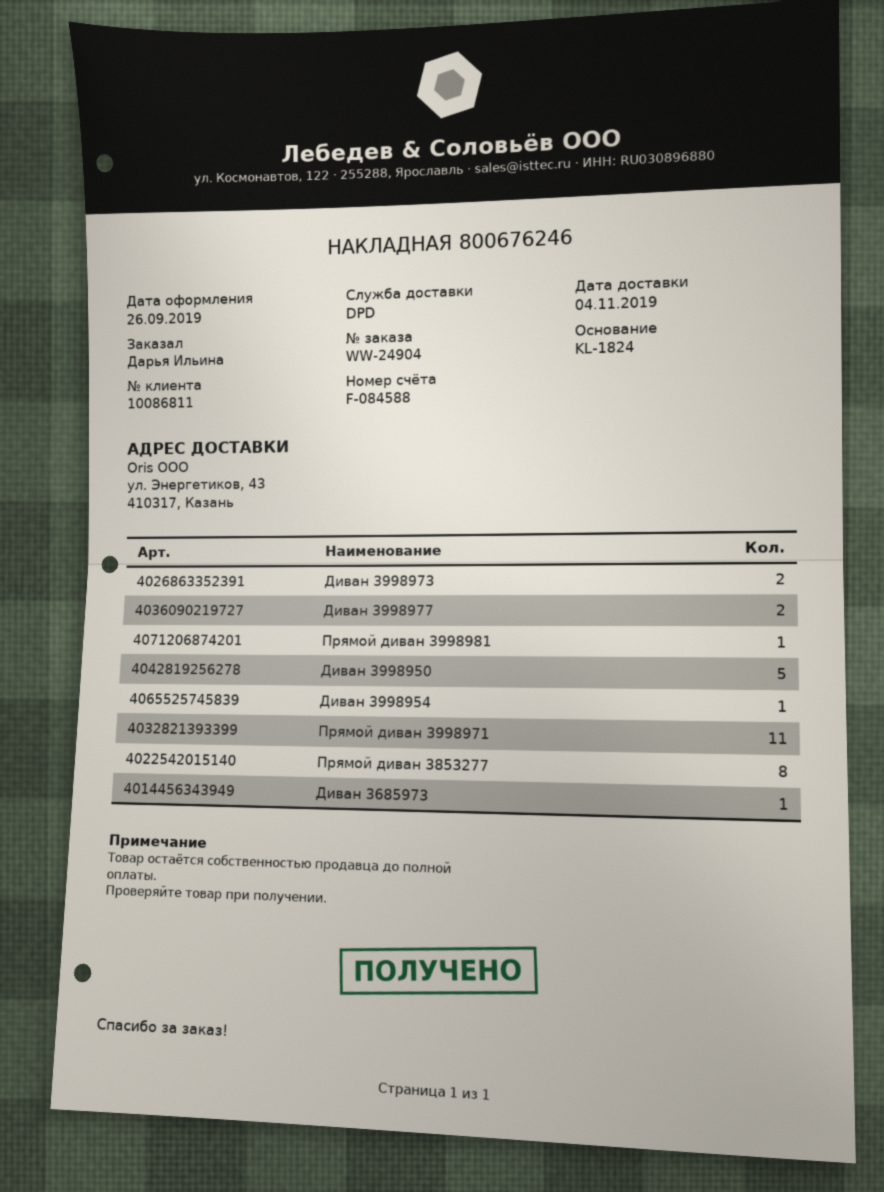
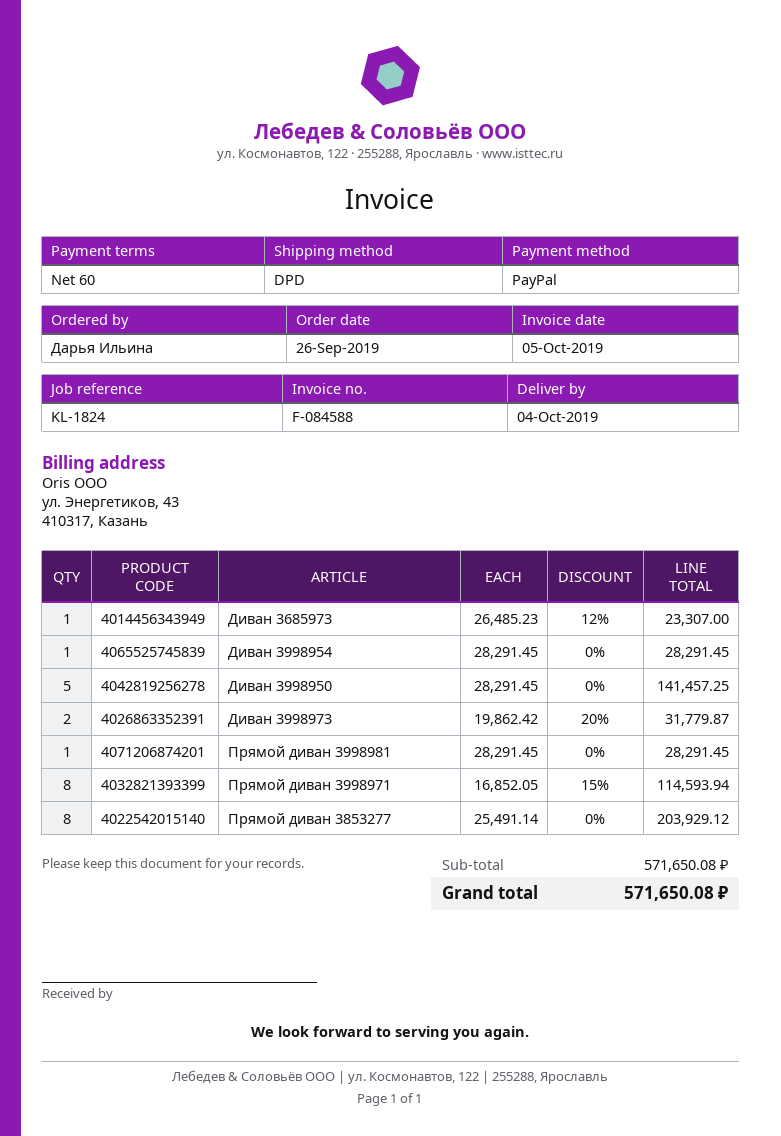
delivery date: 2019-11-04 -> 2019-10-04
Диван 3998977: 2 -> none
Прямой диван 3998971: 11 -> 8

